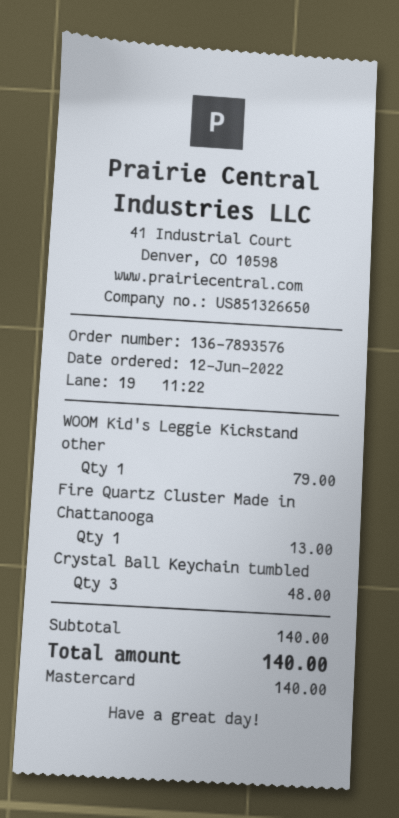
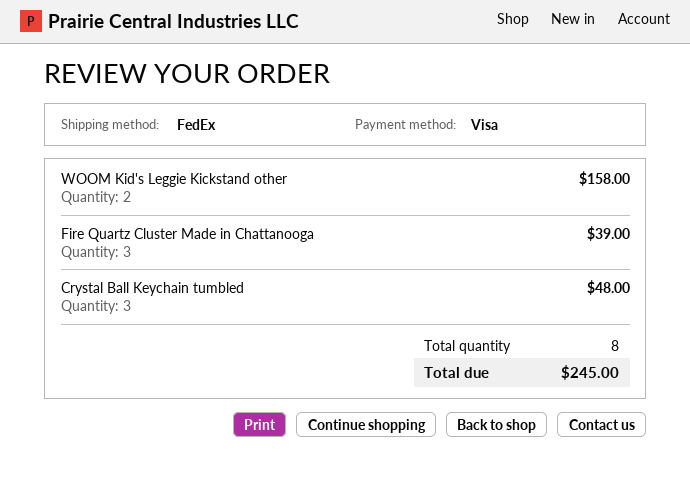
payment method: Mastercard -> Visa
WOOM Kid's Leggie Kickstand other: 1 for 79.00 -> 2 for 158.00
Fire Quartz Cluster Made in Chattanooga: 1 for 13.00 -> 3 for 39.00
total: 140.00 -> 245.00

